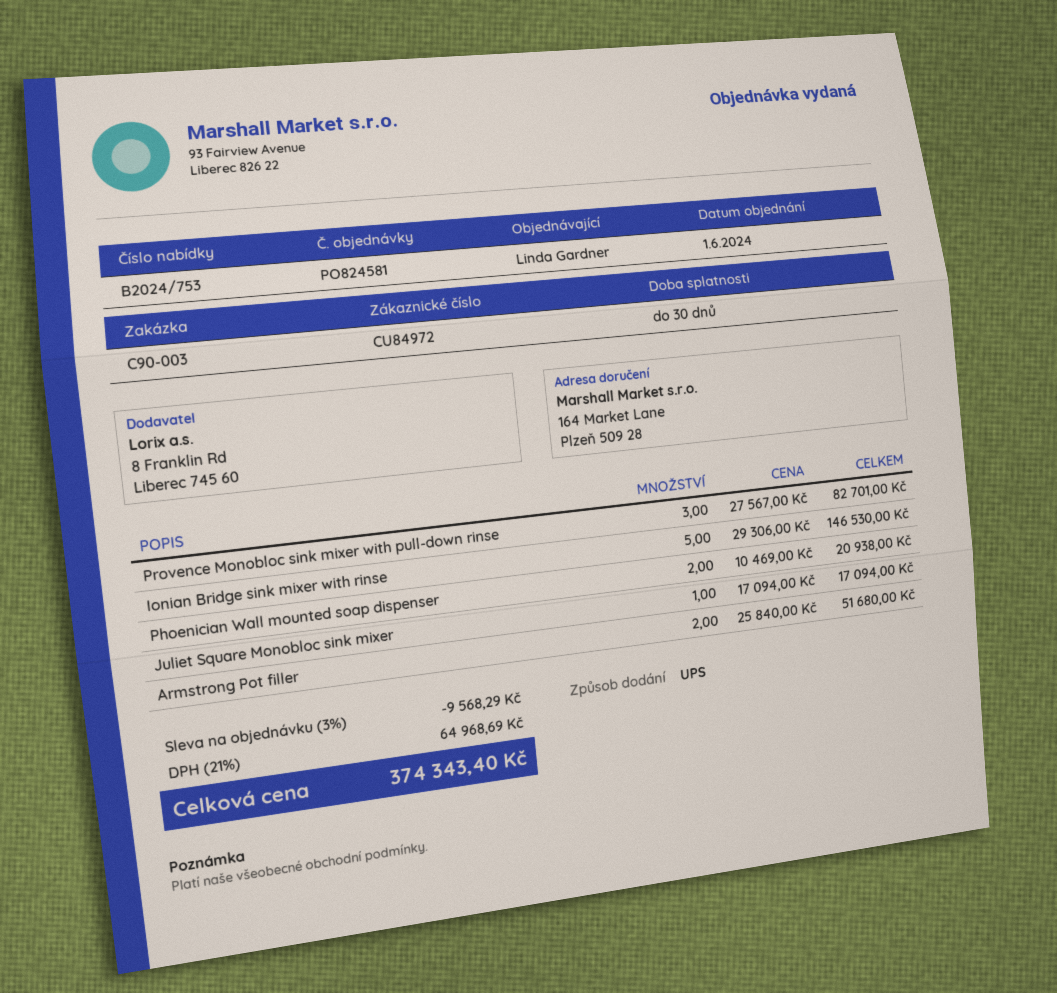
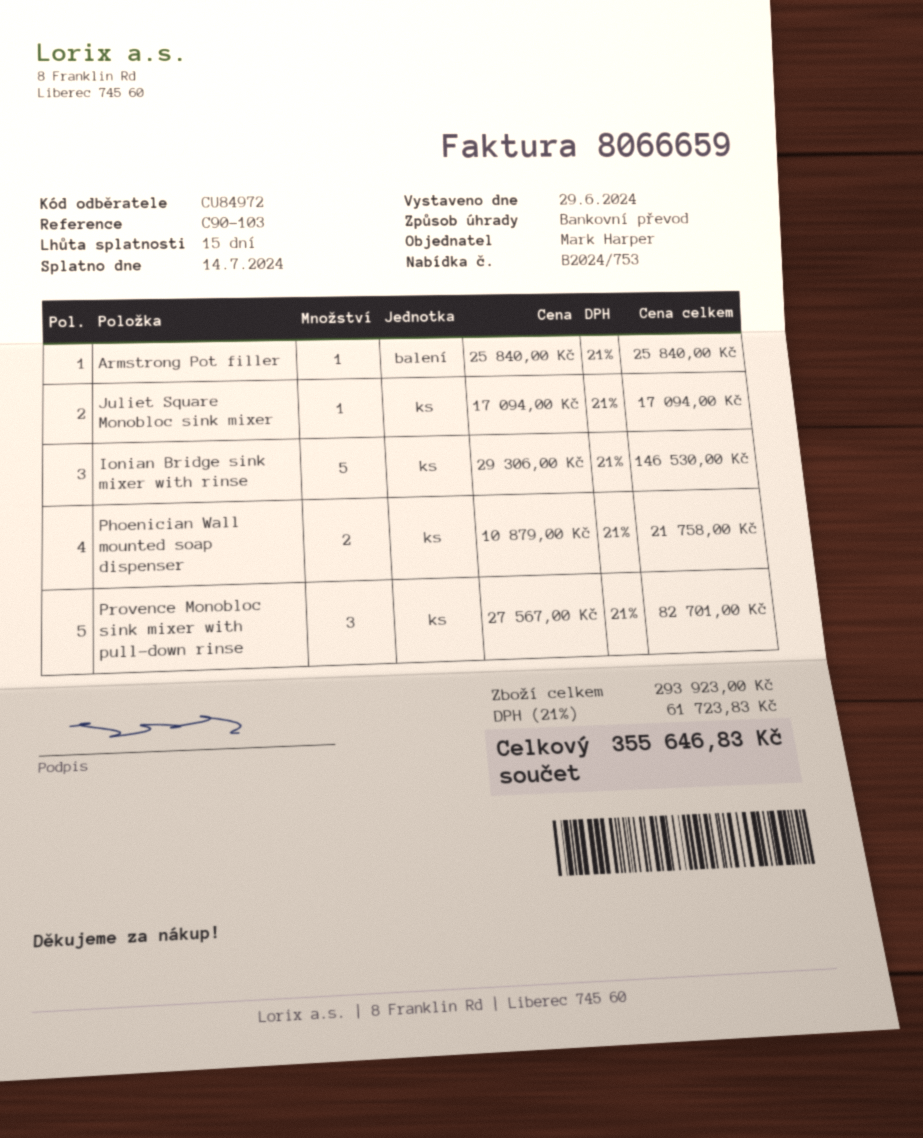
payment terms: 30 days -> 15 days
reference: C90-003 -> C90-103
ordered by: Linda Gardner -> Mark Harper
Phoenician Wall mounted soap dispenser: 2 x 10469.00 = 20938.00 -> 2 x 10879.00 = 21758.00
Armstrong Pot filler: 2 x 25840.00 = 51680.00 -> 1 x 25840.00 = 25840.00
discount: 3% = 9568.29 -> none
tax: 21% = 64968.69 -> 21% = 61723.83
total: 374343.40 -> 355646.83

